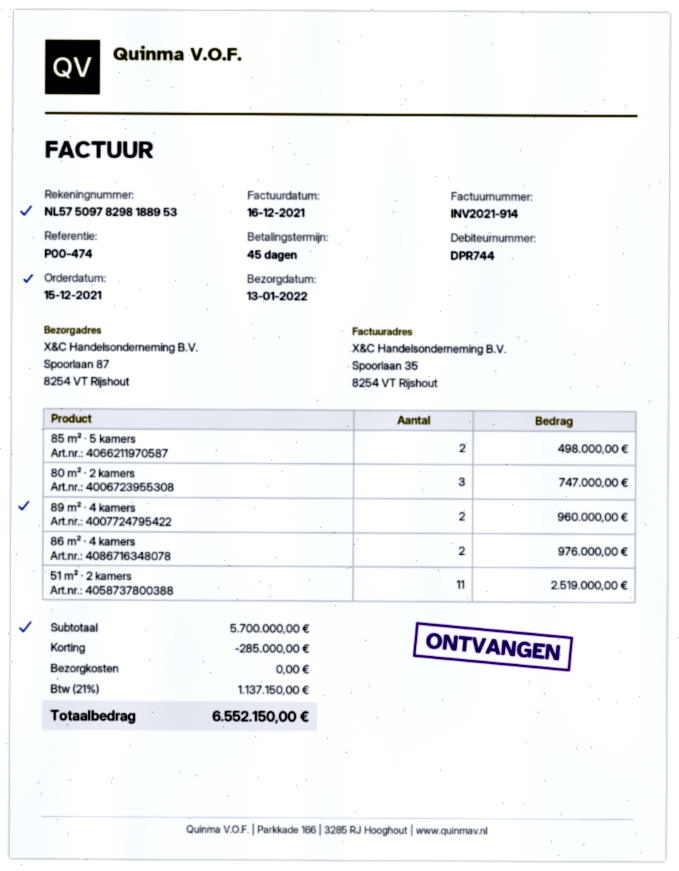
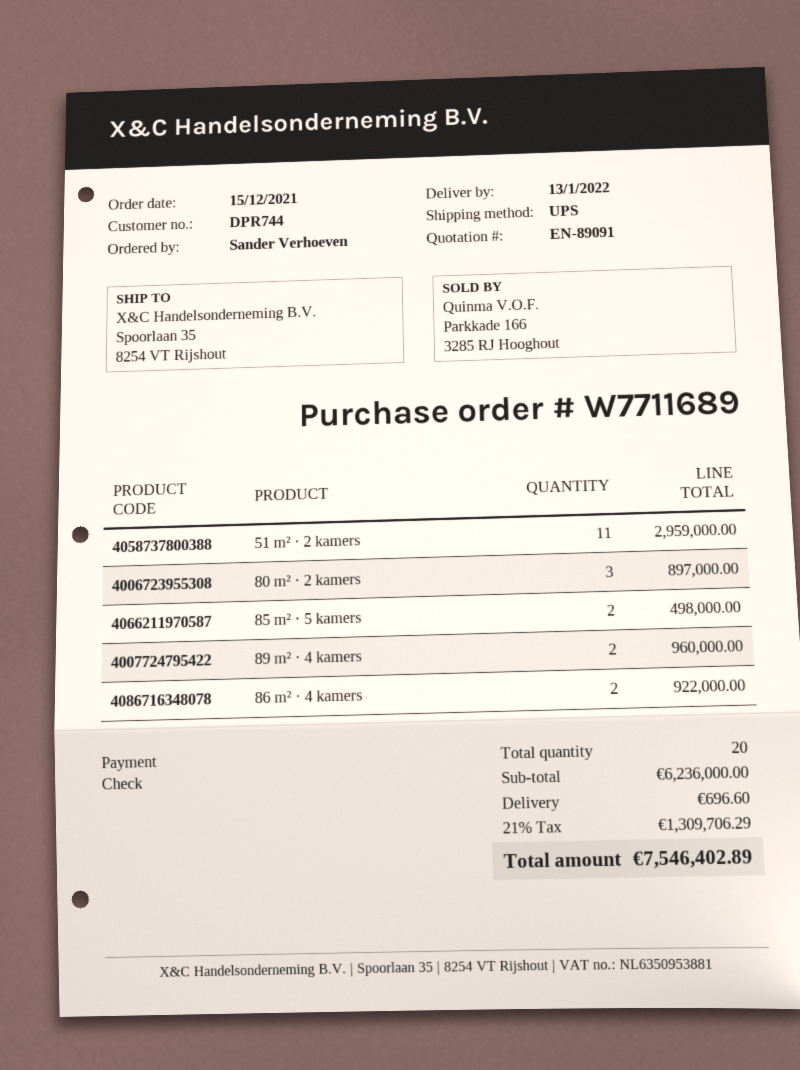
ship to: Spoorlaan 87, 8254 VT Rijshout -> Spoorlaan 35, 8254 VT Rijshout
80 m² · 2 kamers: 3 for 747000.00 -> 3 for 897000.00
86 m² · 4 kamers: 2 for 976000.00 -> 2 for 922000.00
51 m² · 2 kamers: 11 for 2519000.00 -> 11 for 2959000.00
subtotal: 5700000.00 -> 6236000.00
discount: 285000.00 -> none
shipping: 0.00 -> 696.60
tax: 21% = 1137150.00 -> 21% = 1309706.29
total: 6552150.00 -> 7546402.89

